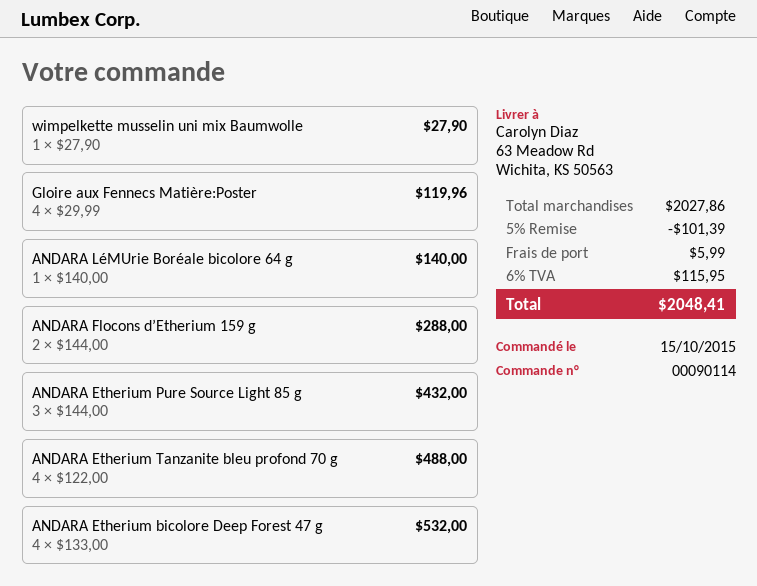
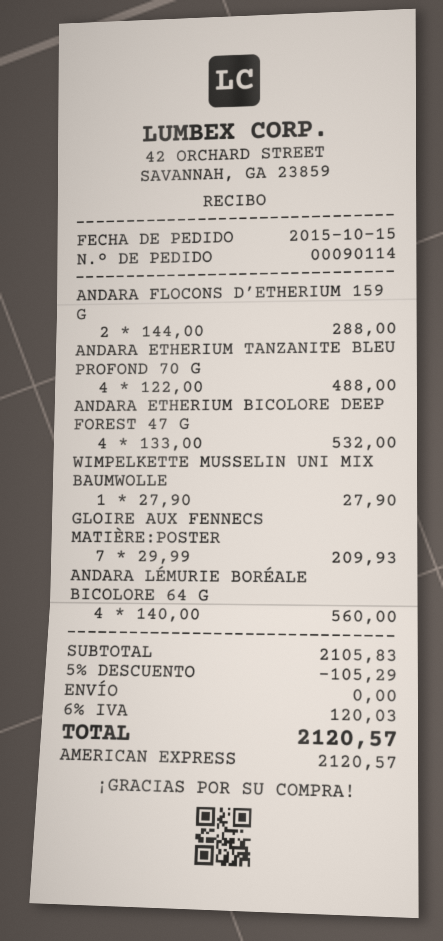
Gloire aux Fennecs Matière:Poster: 4 x 29.99 = 119.96 -> 7 x 29.99 = 209.93
ANDARA LéMUrie Boréale bicolore 64 g: 1 x 140.00 = 140.00 -> 4 x 140.00 = 560.00
ANDARA Etherium Pure Source Light 85 g: 3 x 144.00 = 432.00 -> none
subtotal: 2027.86 -> 2105.83
discount: 5% = 101.39 -> 5% = 105.29
shipping: 5.99 -> 0.00
tax: 6% = 115.95 -> 6% = 120.03
total: 2048.41 -> 2120.57

